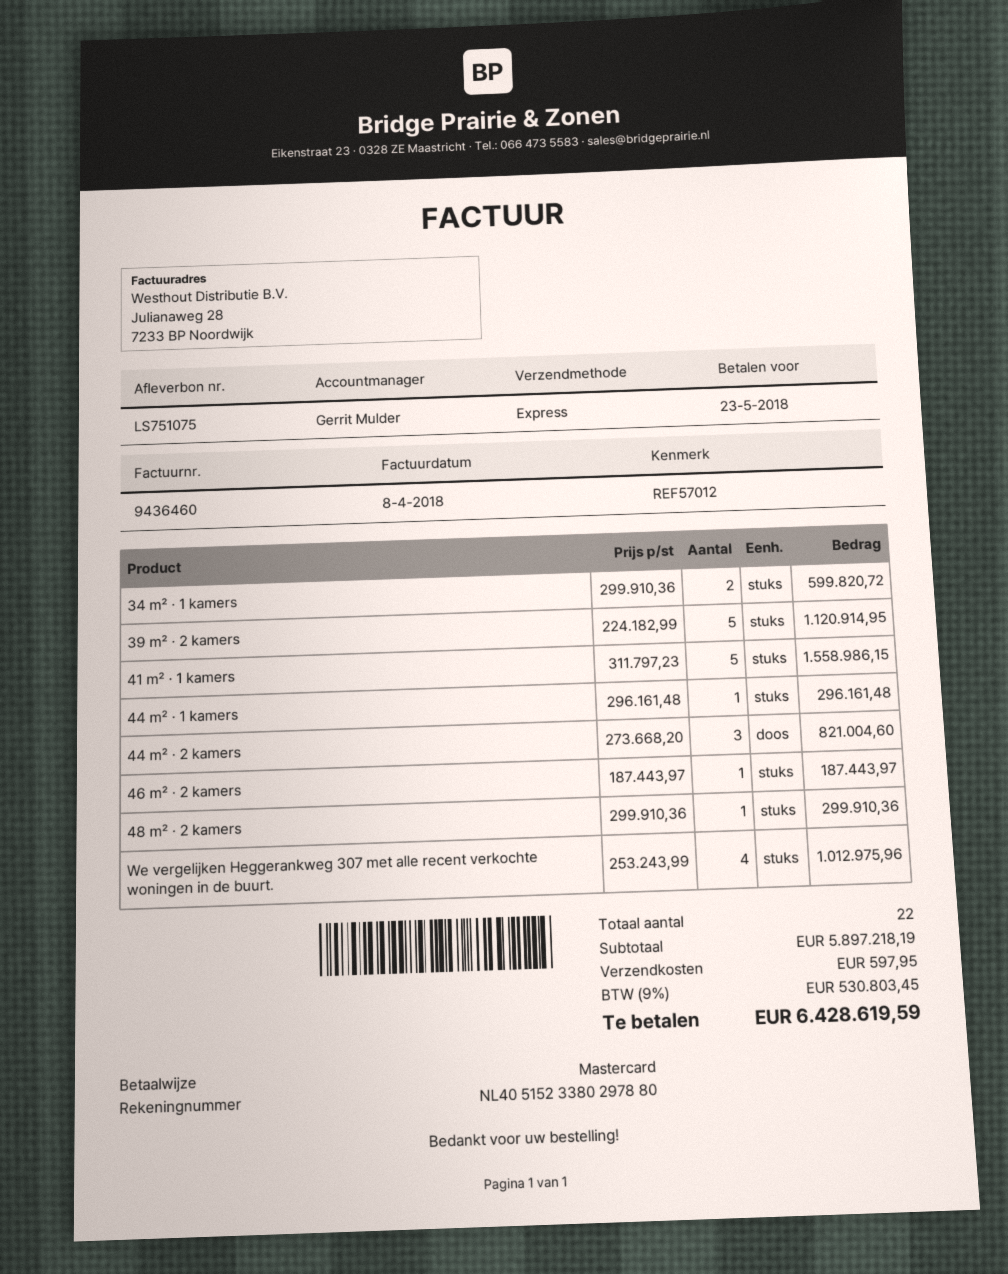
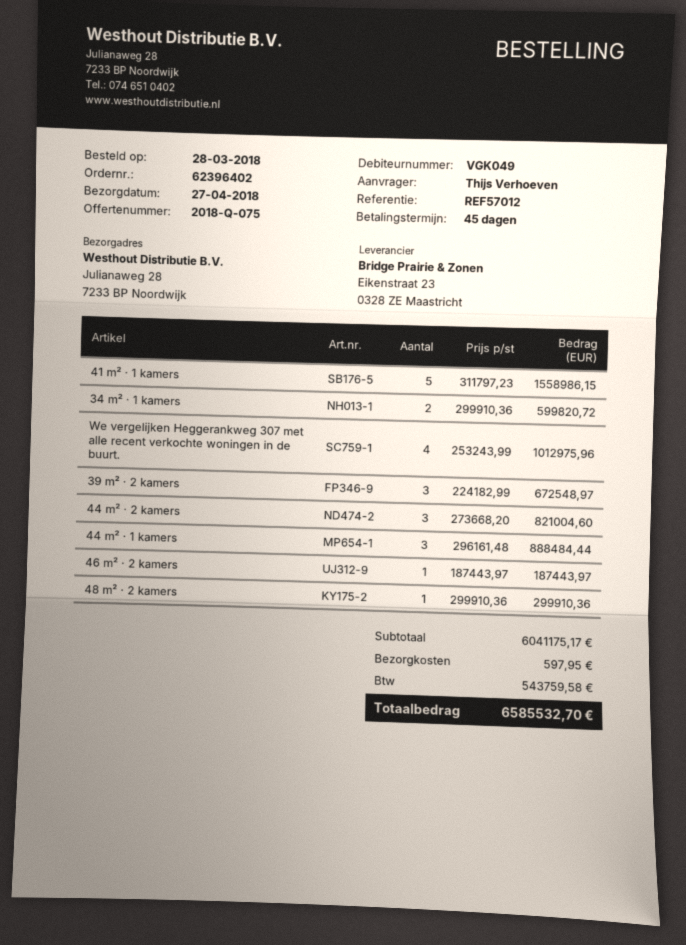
39 m² · 2 kamers: 5 x 224182.99 = 1120914.95 -> 3 x 224182.99 = 672548.97
44 m² · 1 kamers: 1 x 296161.48 = 296161.48 -> 3 x 296161.48 = 888484.44
subtotal: 5897218.19 -> 6041175.17
tax: 530803.45 -> 543759.58
total: 6428619.59 -> 6585532.70

